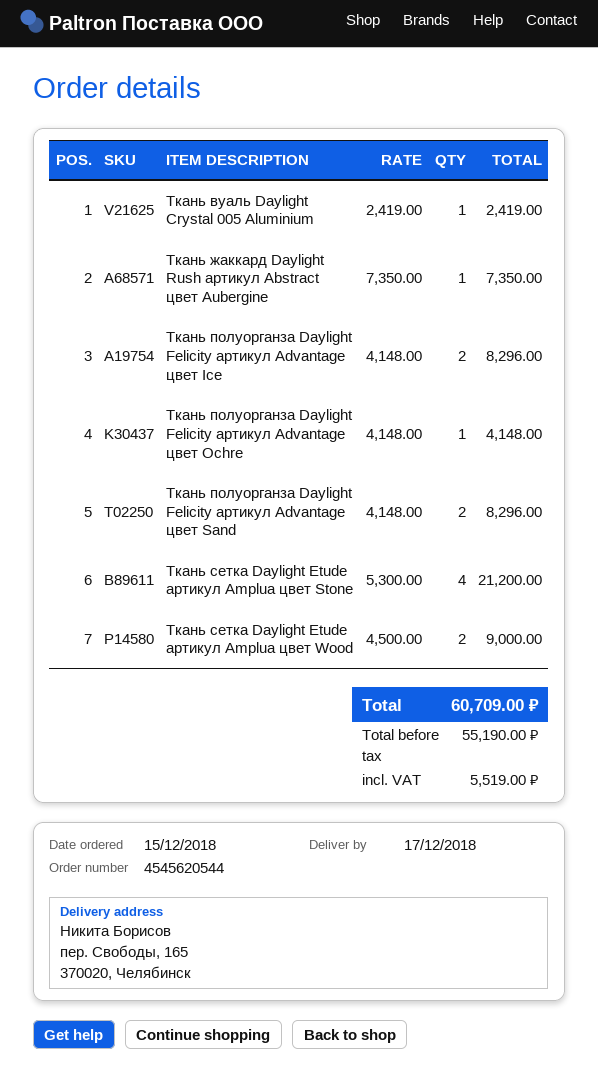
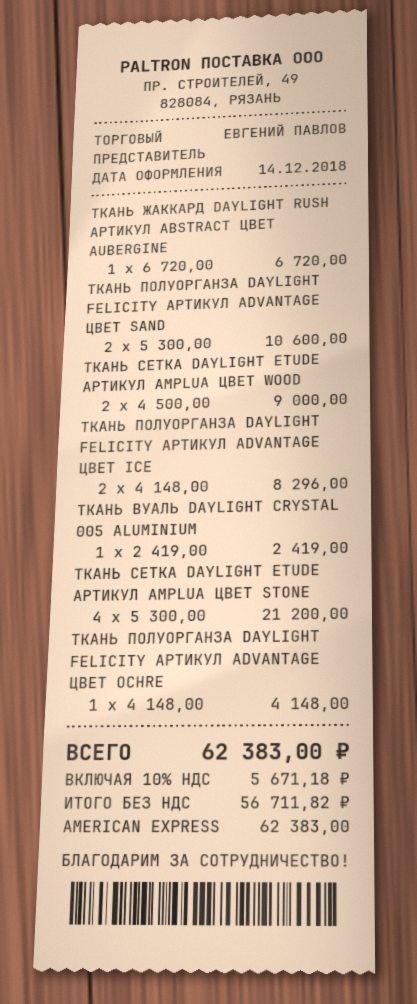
order date: 2018-12-15 -> 2018-12-14
Ткань жаккард Daylight Rush артикул Abstract цвет Aubergine: 1 x 7350.00 = 7350.00 -> 1 x 6720.00 = 6720.00
Ткань полуорганза Daylight Felicity артикул Advantage цвет Sand: 2 x 4148.00 = 8296.00 -> 2 x 5300.00 = 10600.00
net: 55190.00 -> 56711.82
tax: 5519.00 -> 5671.18
total: 60709.00 -> 62383.00

